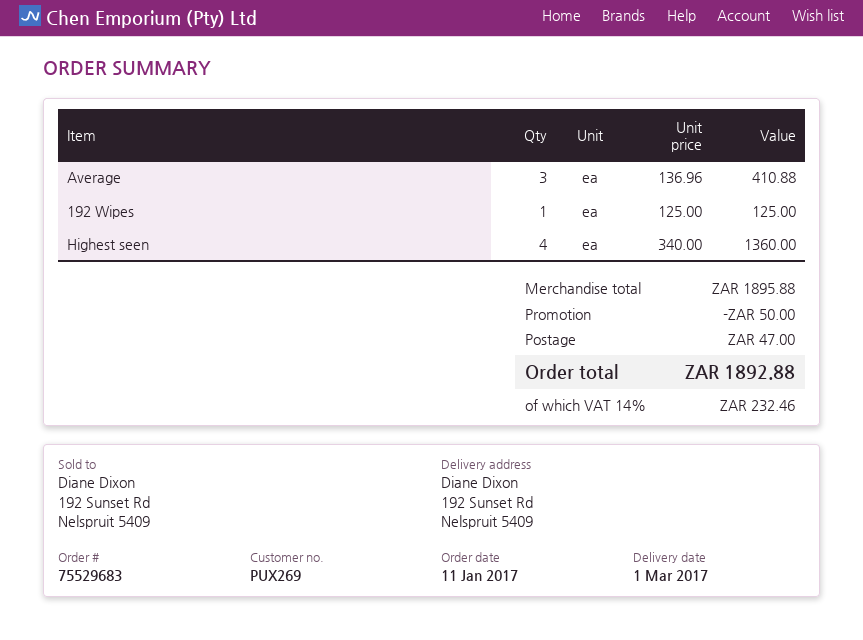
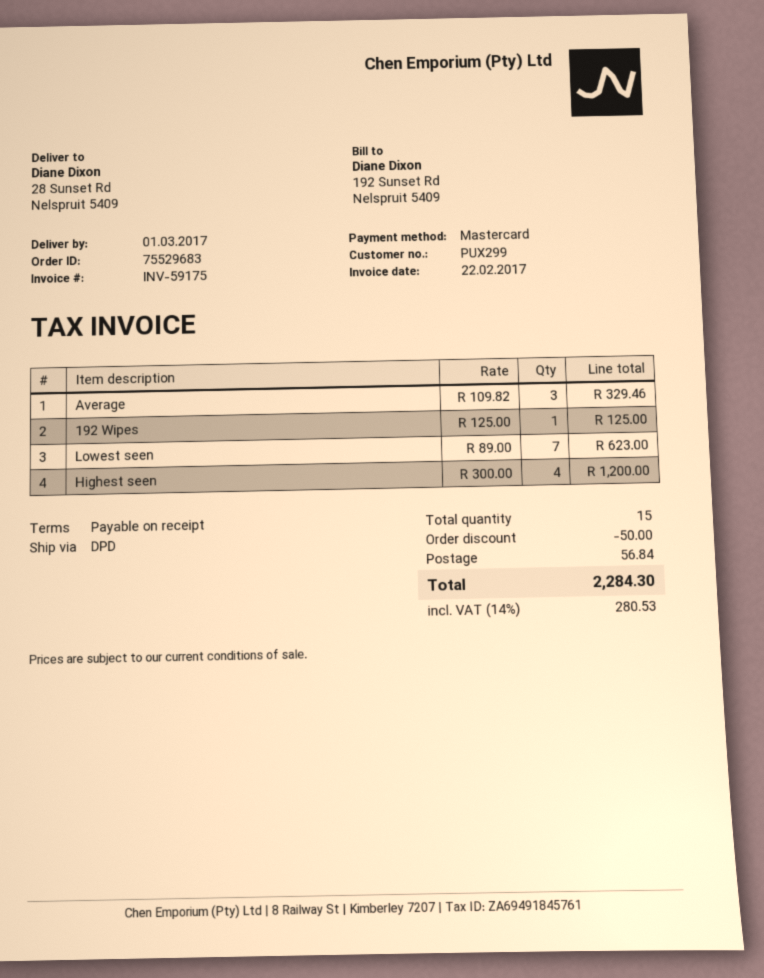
customer number: PUX269 -> PUX299
ship to: 192 Sunset Rd, Nelspruit 5409 -> 28 Sunset Rd, Nelspruit 5409
Average: 3 x 136.96 = 410.88 -> 3 x 109.82 = 329.46
Highest seen: 4 x 340.00 = 1360.00 -> 4 x 300.00 = 1200.00
Lowest seen: none -> 7 x 89.00 = 623.00
shipping: 47.00 -> 56.84
tax: 14% = 232.46 -> 14% = 280.53
total: 1892.88 -> 2284.30

